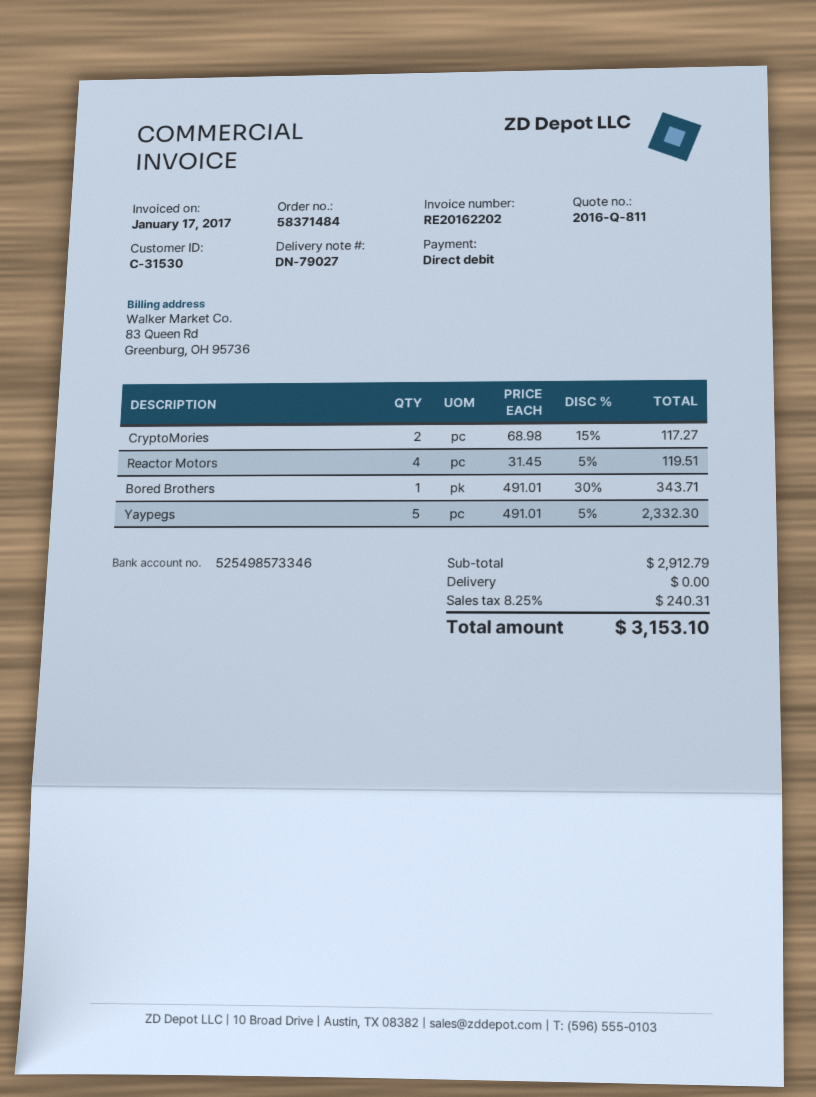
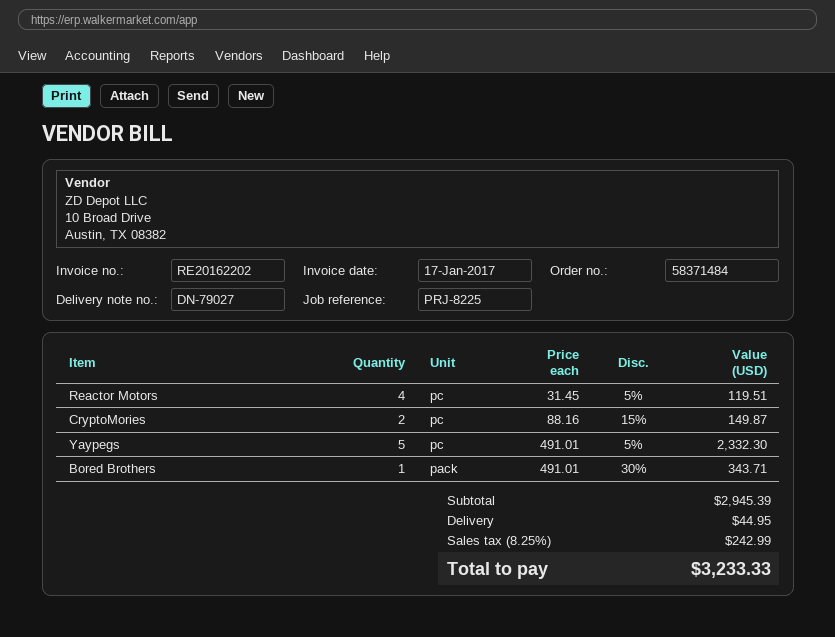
CryptoMories: 2 x 68.98 - 15% = 117.27 -> 2 x 88.16 - 15% = 149.87
subtotal: 2912.79 -> 2945.39
shipping: 0.00 -> 44.95
tax: 8.25% = 240.31 -> 8.25% = 242.99
total: 3153.10 -> 3233.33

